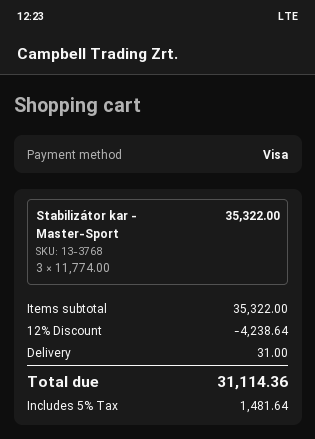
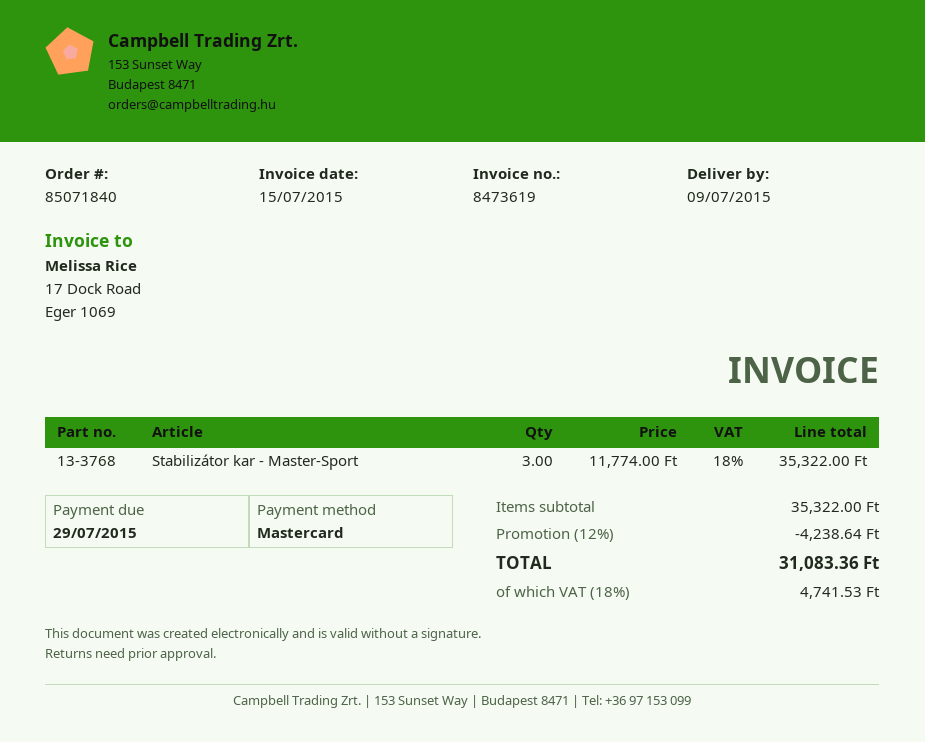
payment method: Visa -> Mastercard
shipping: 31.00 -> none
tax: 5% = 1481.64 -> 18% = 4741.53
total: 31114.36 -> 31083.36

